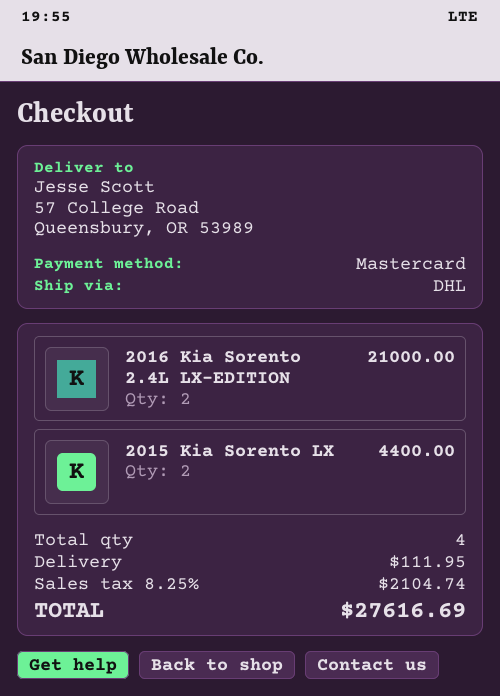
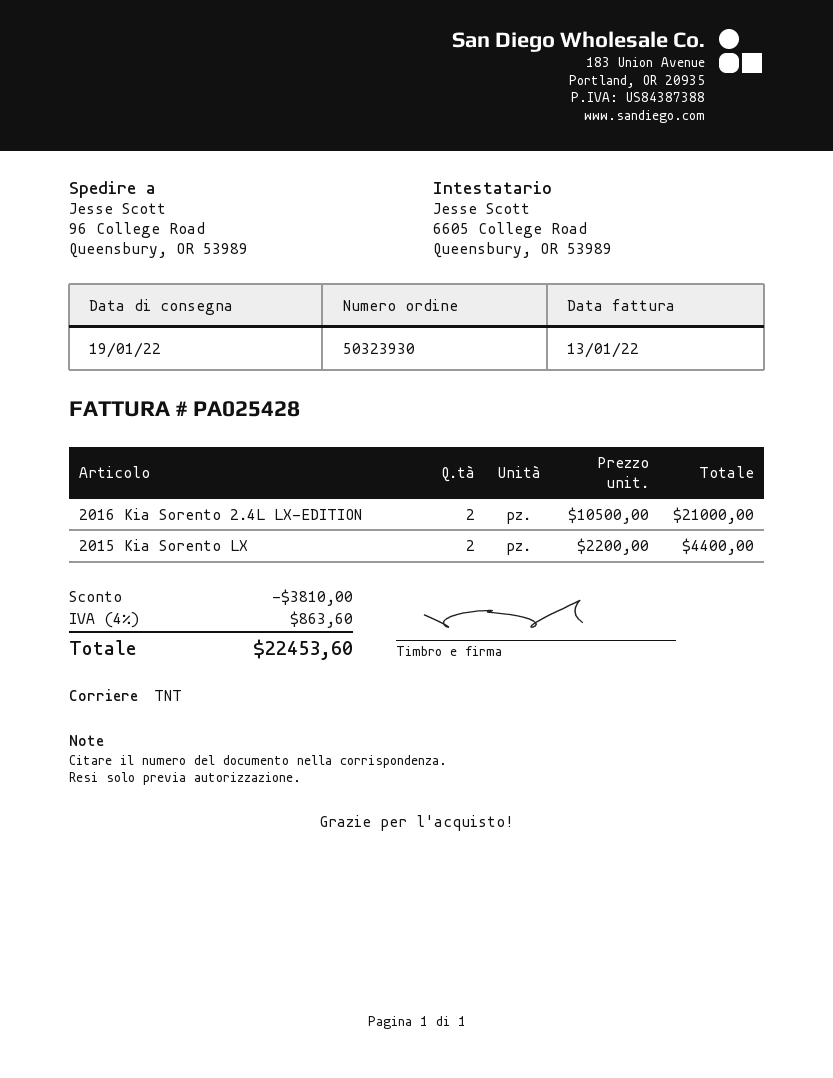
shipping method: DHL -> TNT
ship to: 57 College Road, Queensbury, OR 53989 -> 96 College Road, Queensbury, OR 53989
discount: none -> 3810.00
shipping: 111.95 -> none
tax: 8.25% = 2104.74 -> 4% = 863.60
total: 27616.69 -> 22453.60

